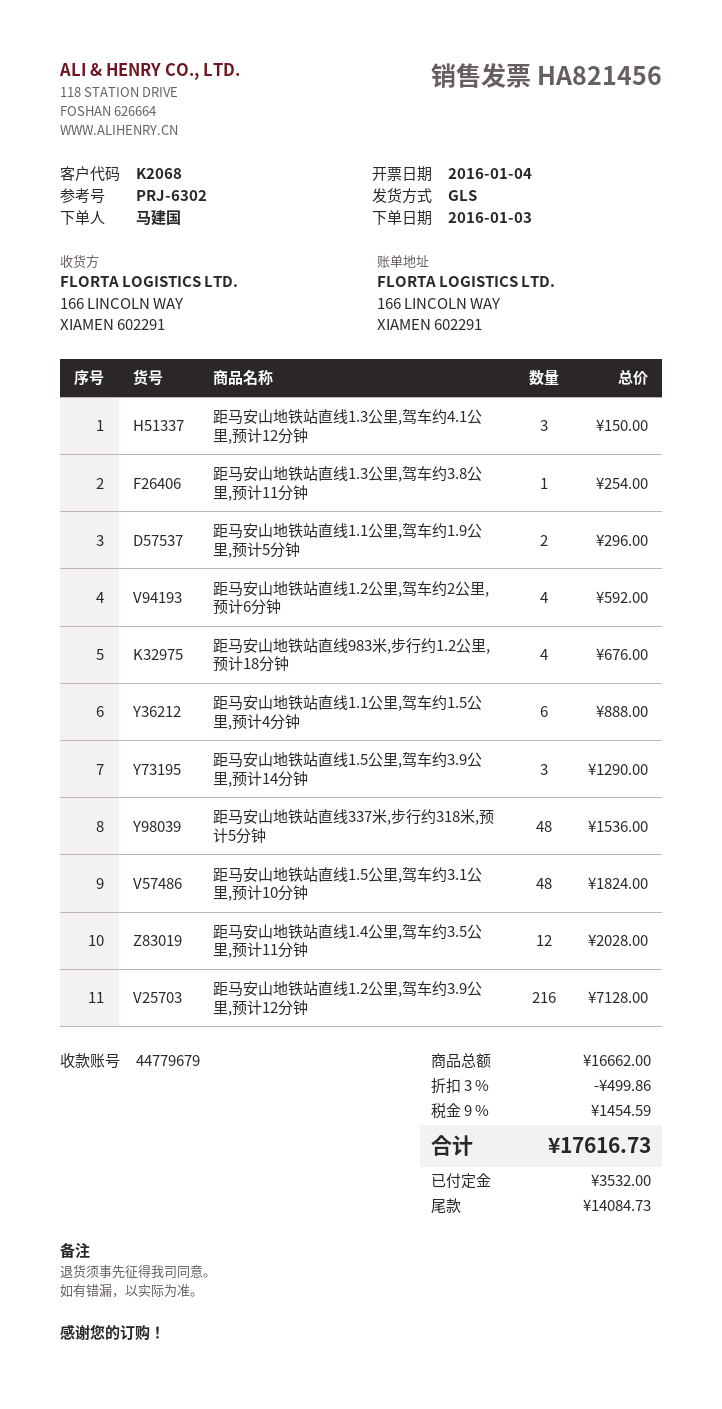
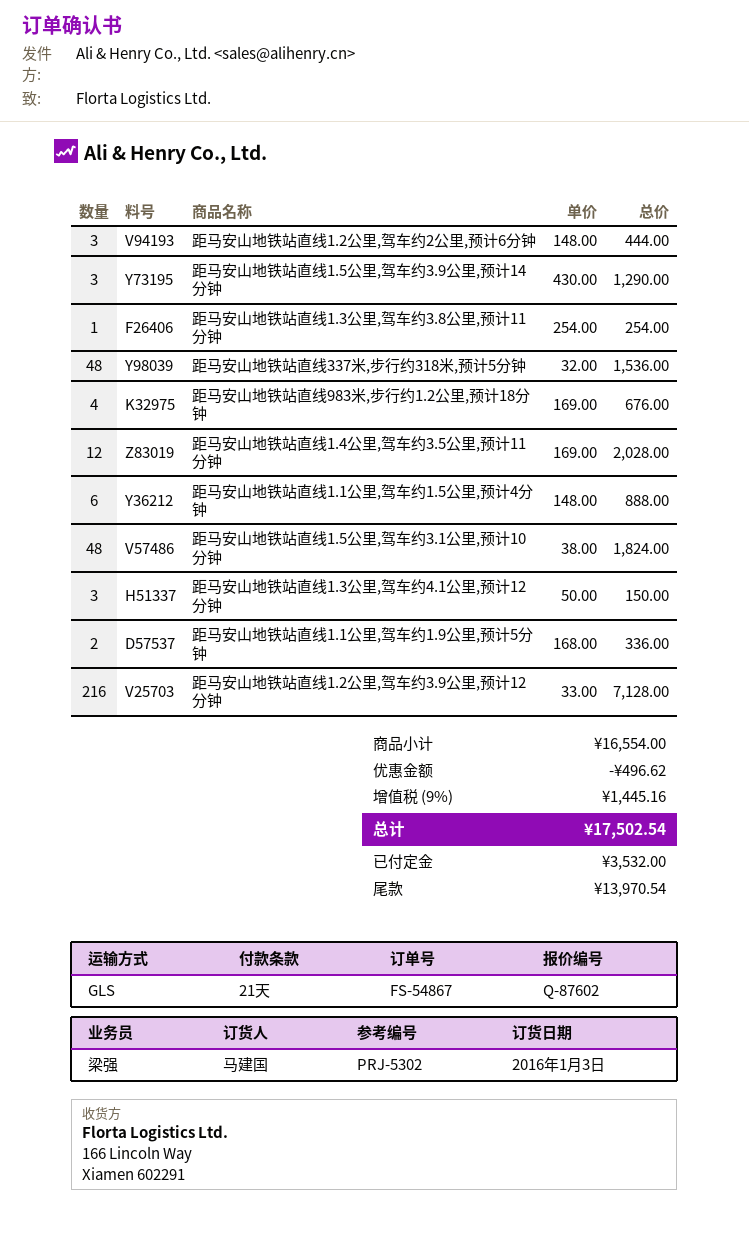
reference: PRJ-6302 -> PRJ-5302
距马安山地铁站直线1.1公里,驾车约1.9公里,预计5分钟: 2 for 296.00 -> 2 for 336.00
距马安山地铁站直线1.2公里,驾车约2公里,预计6分钟: 4 for 592.00 -> 3 for 444.00
subtotal: 16662.00 -> 16554.00
discount: 499.86 -> 496.62
tax: 9% = 1454.59 -> 9% = 1445.16
total: 17616.73 -> 17502.54
balance: 14084.73 -> 13970.54

